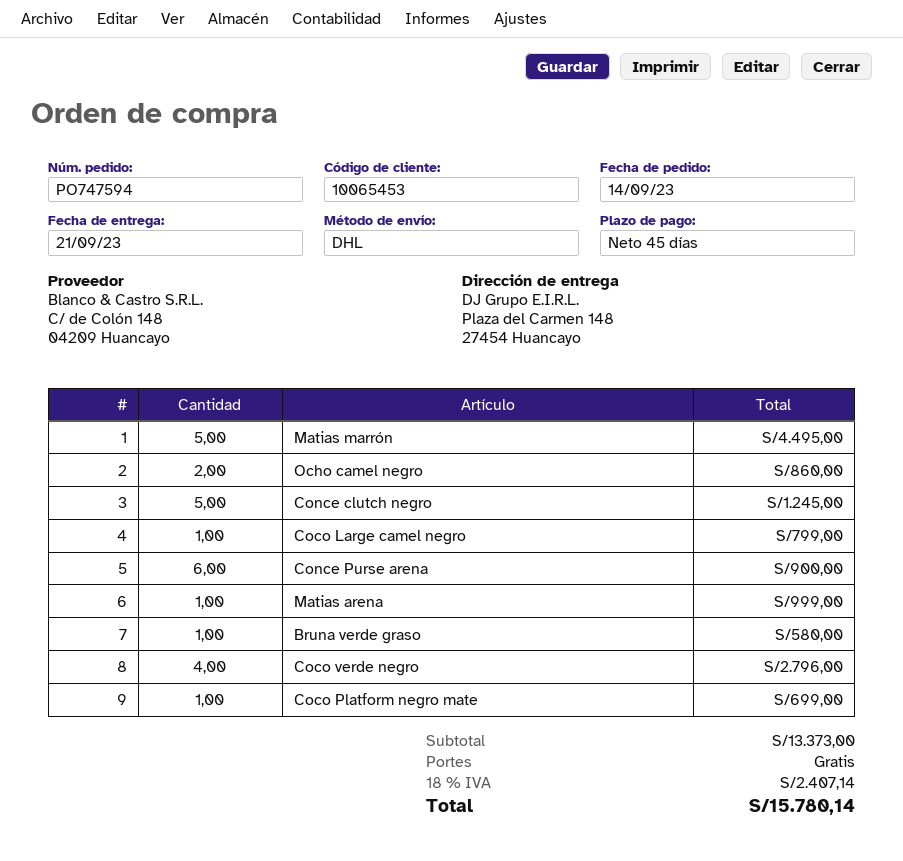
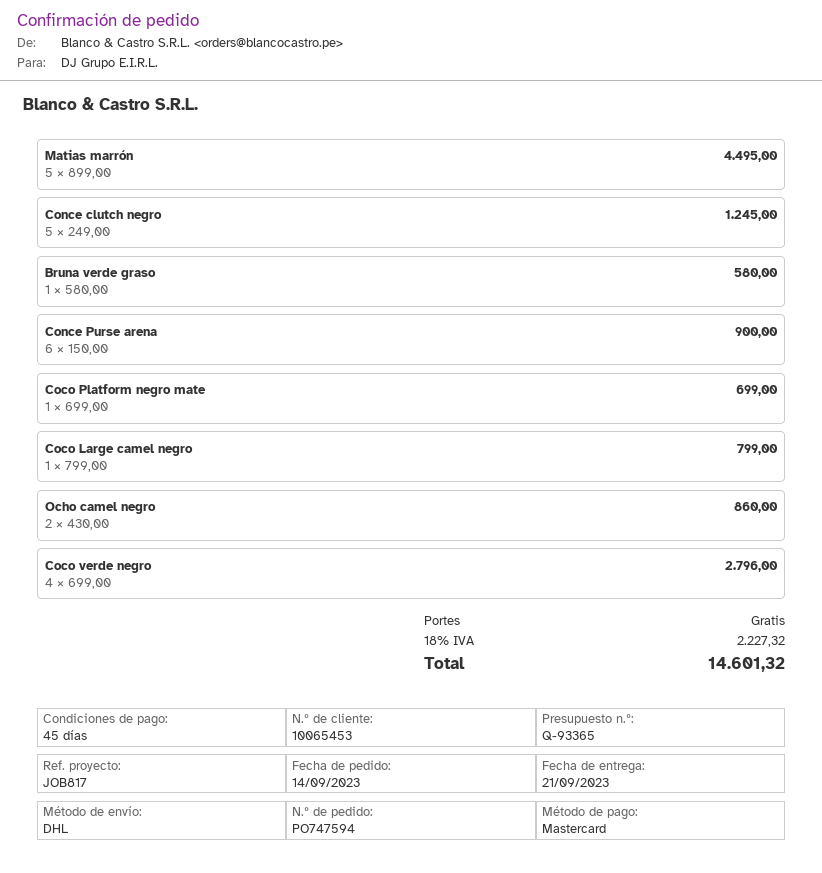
Matias arena: 1 for 999.00 -> none
tax: 18% = 2407.14 -> 18% = 2227.32
total: 15780.14 -> 14601.32

